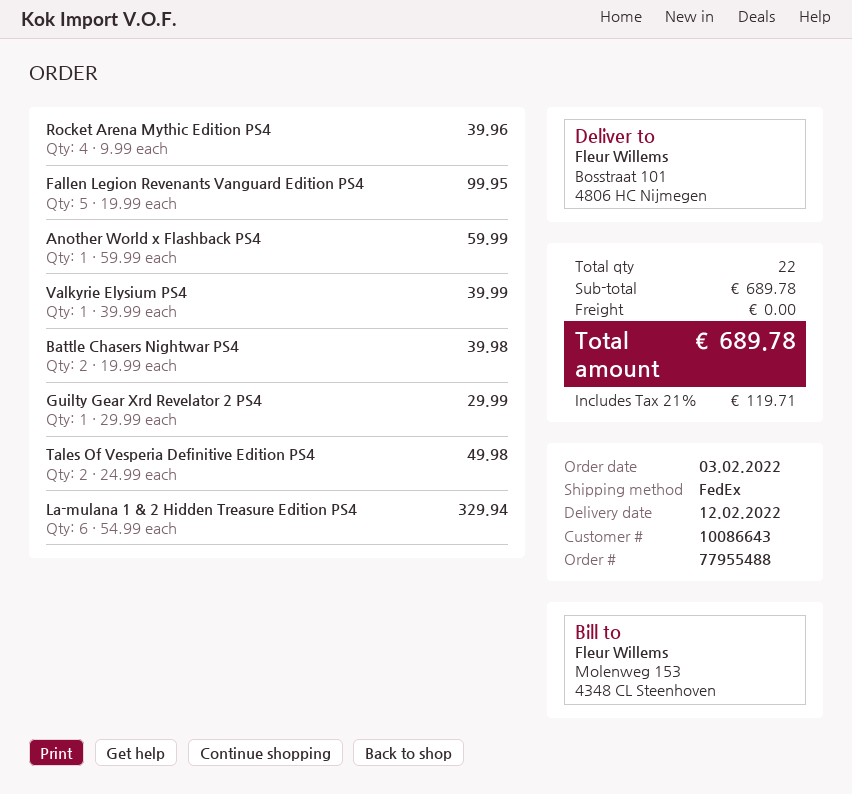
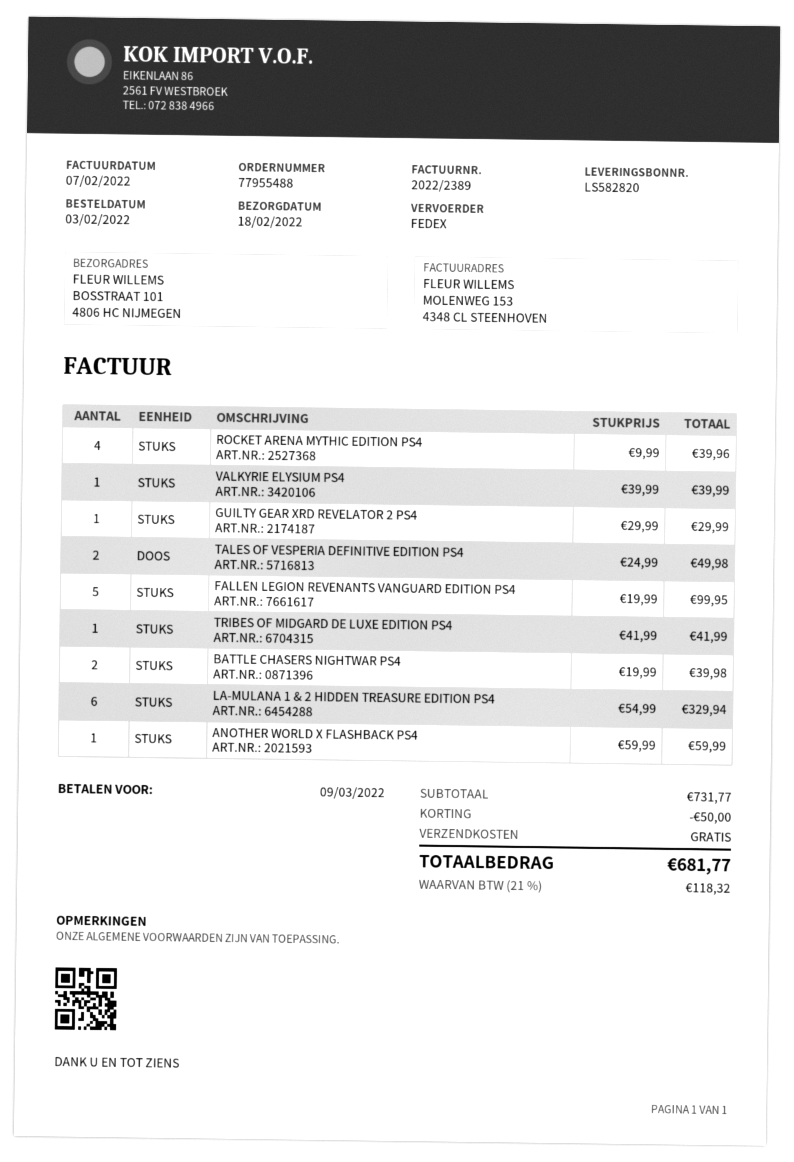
delivery date: 2022-02-12 -> 2022-02-18
TRIBES OF MIDGARD DE LUXE EDITION PS4: none -> 1 x 41.99 = 41.99
subtotal: 689.78 -> 731.77
discount: none -> 50.00
tax: 21% = 119.71 -> 21% = 118.32
total: 689.78 -> 681.77

